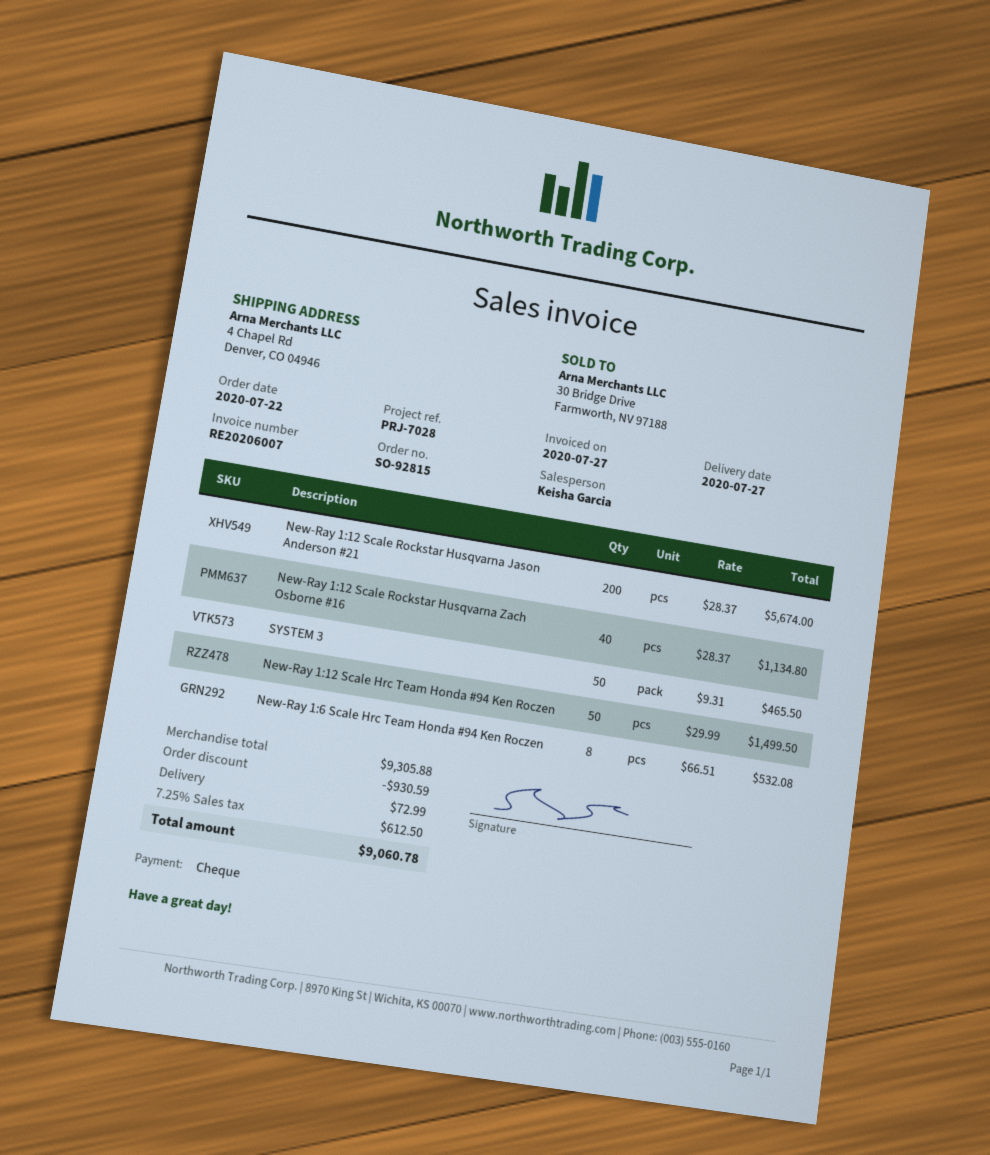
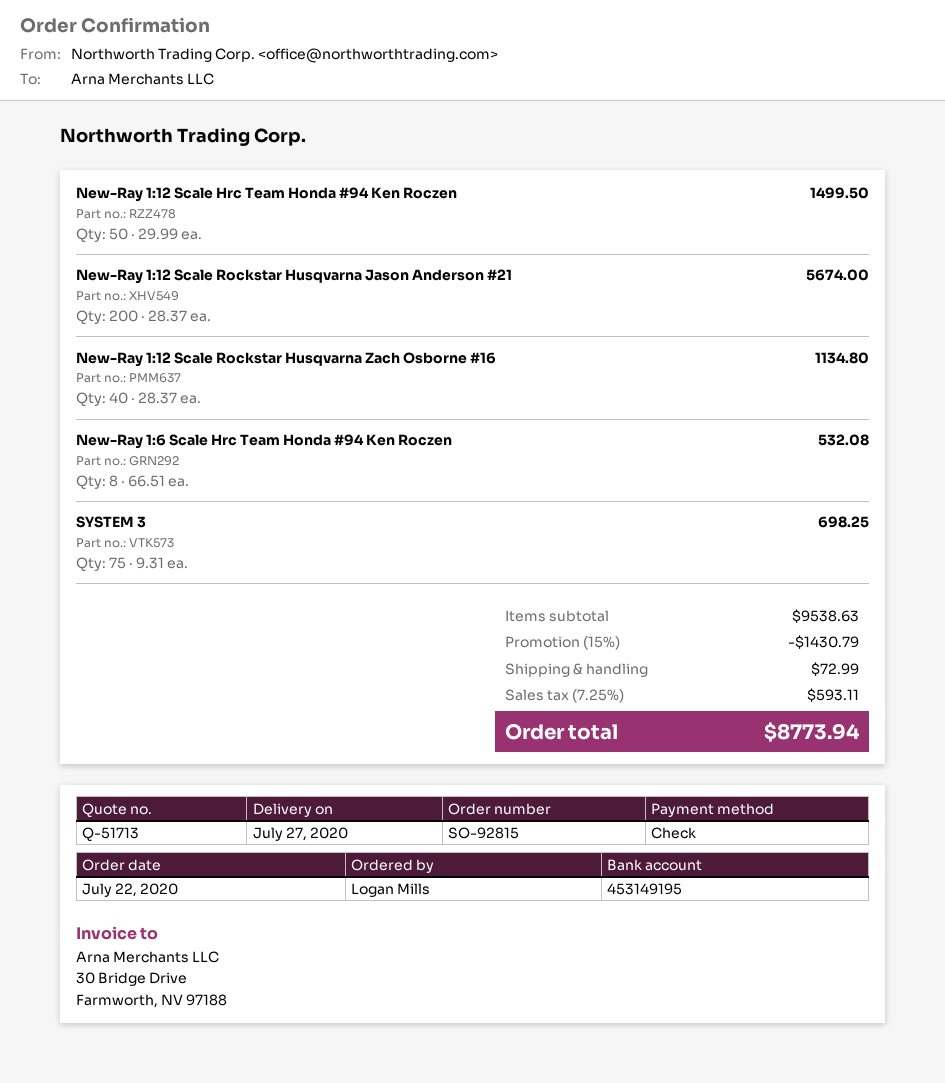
SYSTEM 3: 50 x 9.31 = 465.50 -> 75 x 9.31 = 698.25
subtotal: 9305.88 -> 9538.63
discount: 930.59 -> 1430.79
tax: 7.25% = 612.50 -> 7.25% = 593.11
total: 9060.78 -> 8773.94

